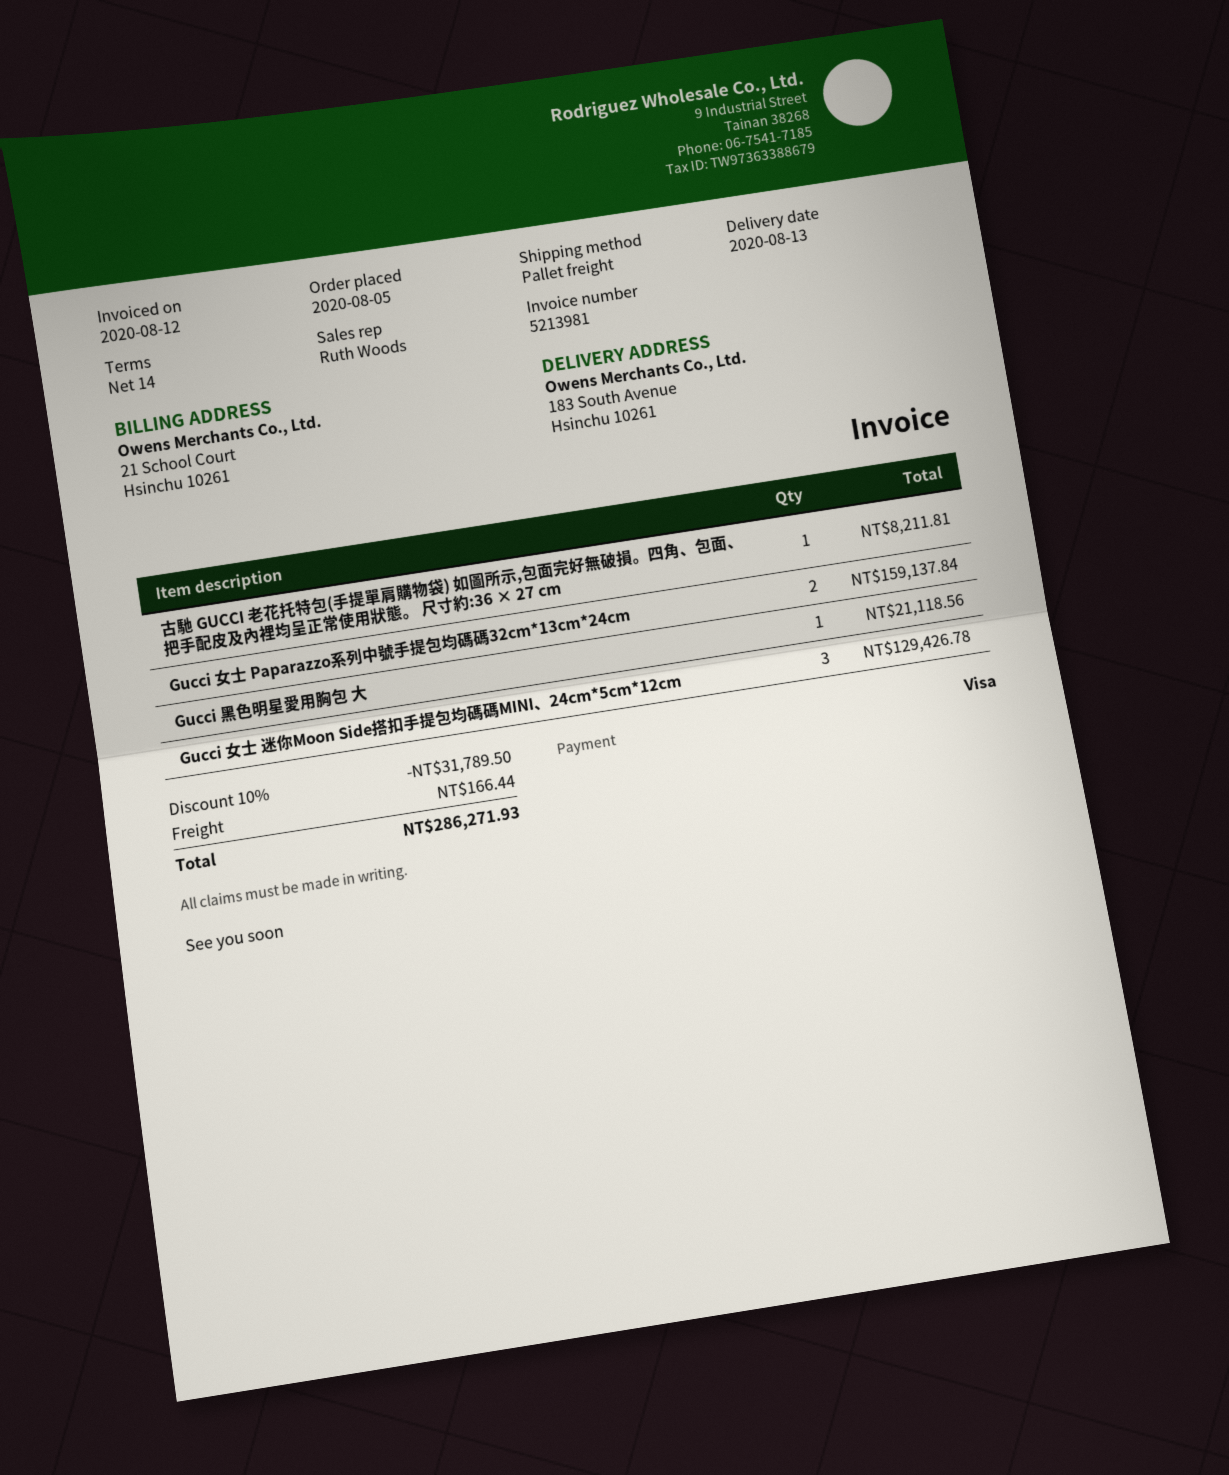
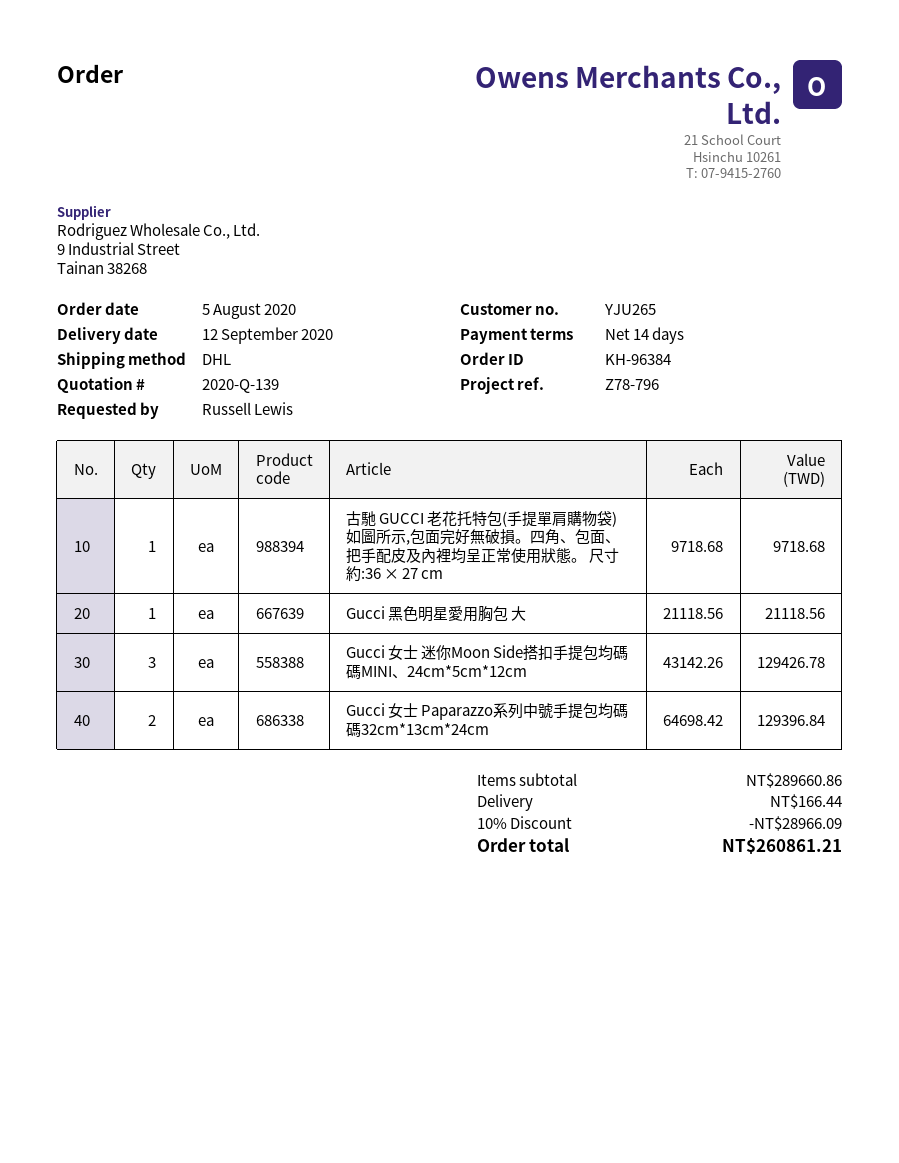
delivery date: 2020-08-13 -> 2020-09-12
shipping method: pallet freight -> DHL
古馳 GUCCI 老花托特包(手提單肩購物袋) 如圖所示,包面完好無破損。四角、包面、把手配皮及內裡均呈正常使用狀態。 尺寸約:36 × 27 cm: 1 for 8211.81 -> 1 for 9718.68
Gucci 女士 Paparazzo系列中號手提包均碼碼32cm*13cm*24cm: 2 for 159137.84 -> 2 for 129396.84
discount: 10% = 31789.50 -> 10% = 28966.09
total: 286271.93 -> 260861.21

